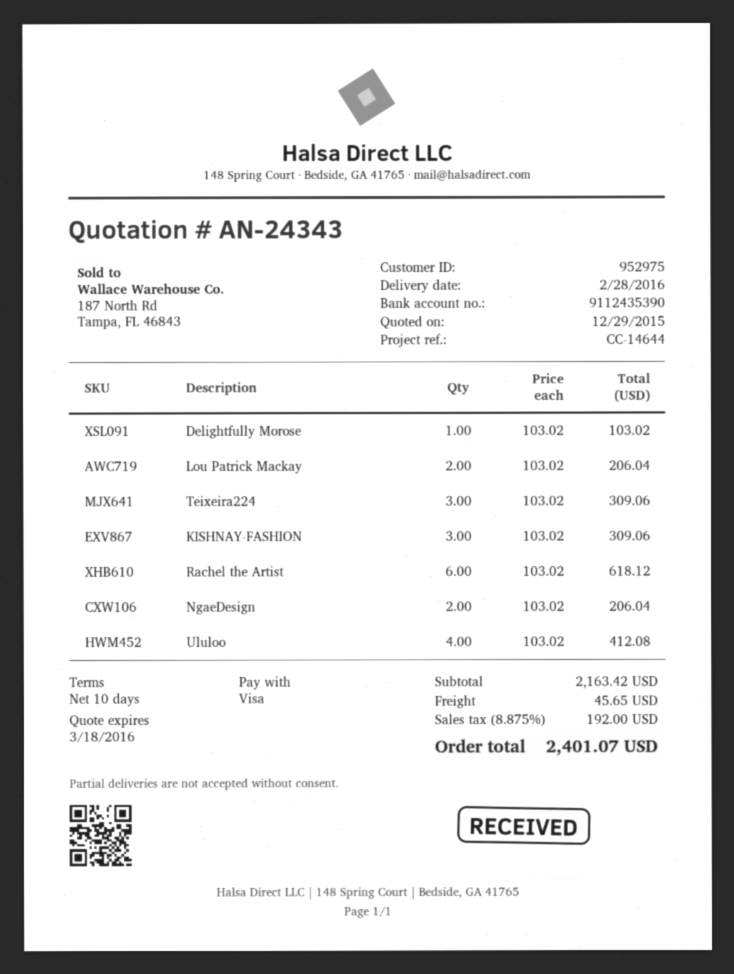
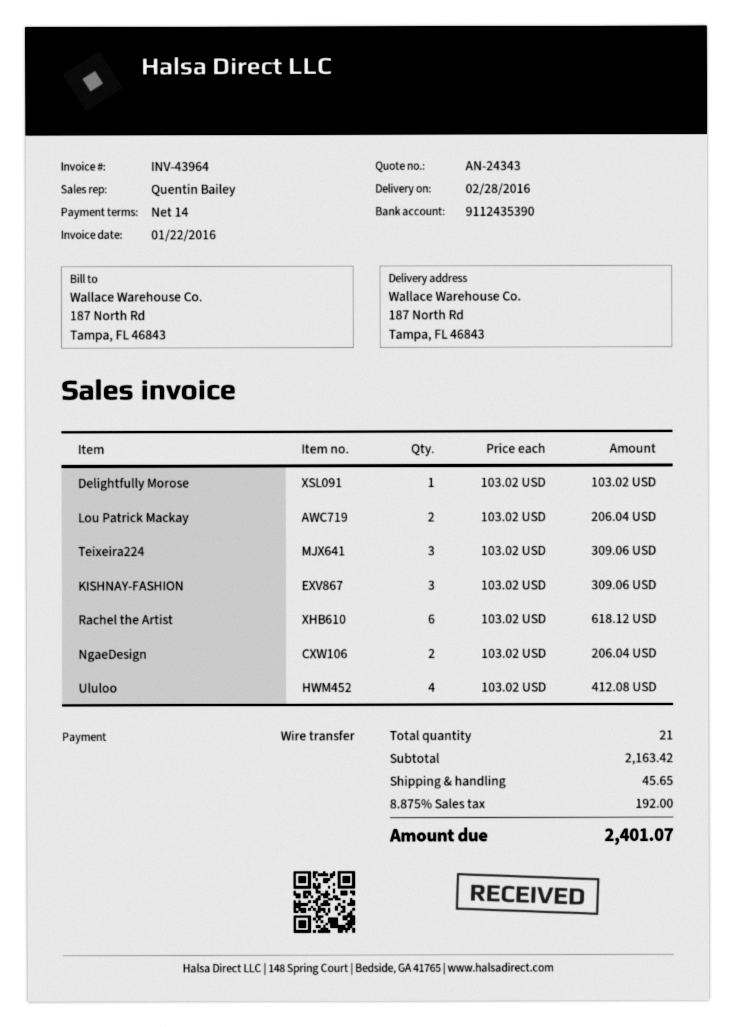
payment terms: 10 days -> 14 days
payment method: Visa -> bank transfer

